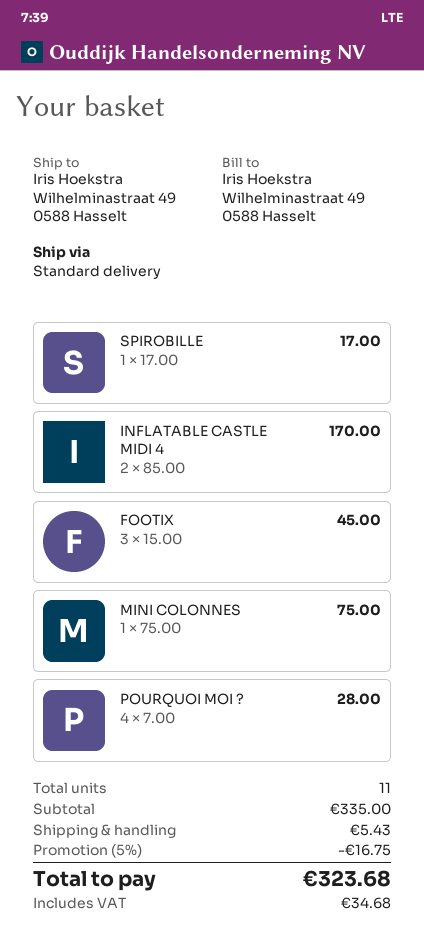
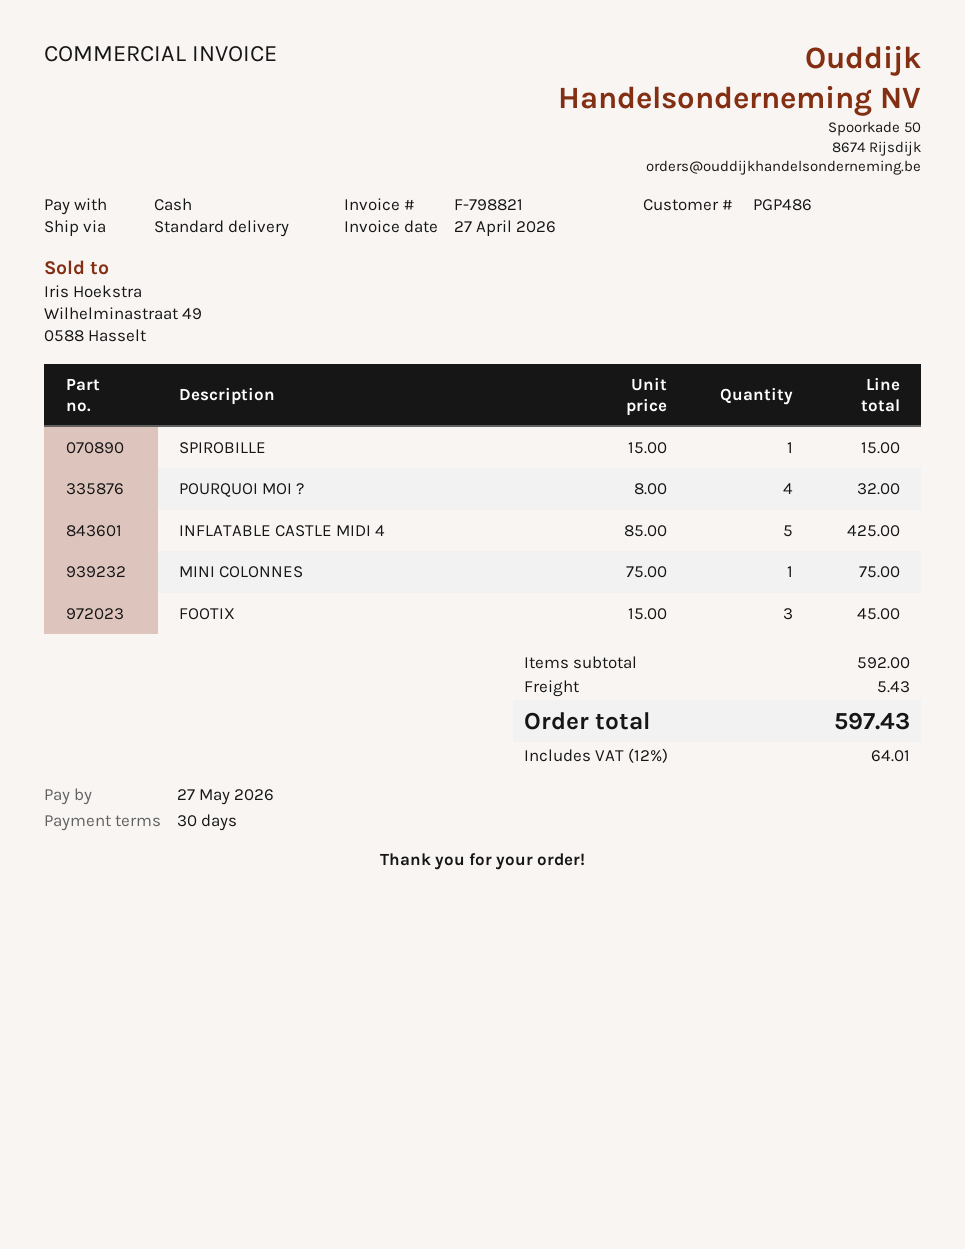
SPIROBILLE: 1 x 17.00 = 17.00 -> 1 x 15.00 = 15.00
INFLATABLE CASTLE MIDI 4: 2 x 85.00 = 170.00 -> 5 x 85.00 = 425.00
POURQUOI MOI ?: 4 x 7.00 = 28.00 -> 4 x 8.00 = 32.00
subtotal: 335.00 -> 592.00
discount: 5% = 16.75 -> none
tax: 34.68 -> 64.01
total: 323.68 -> 597.43

